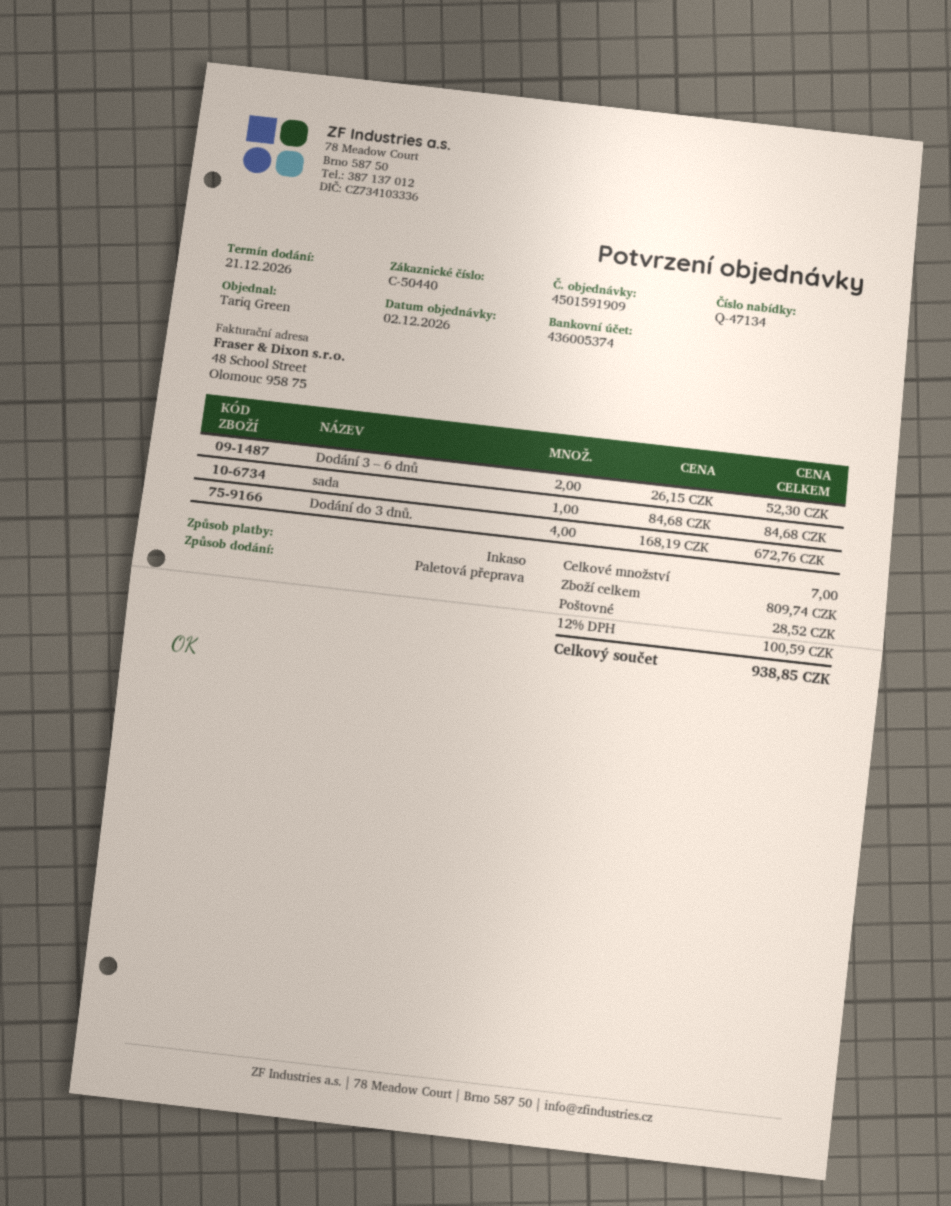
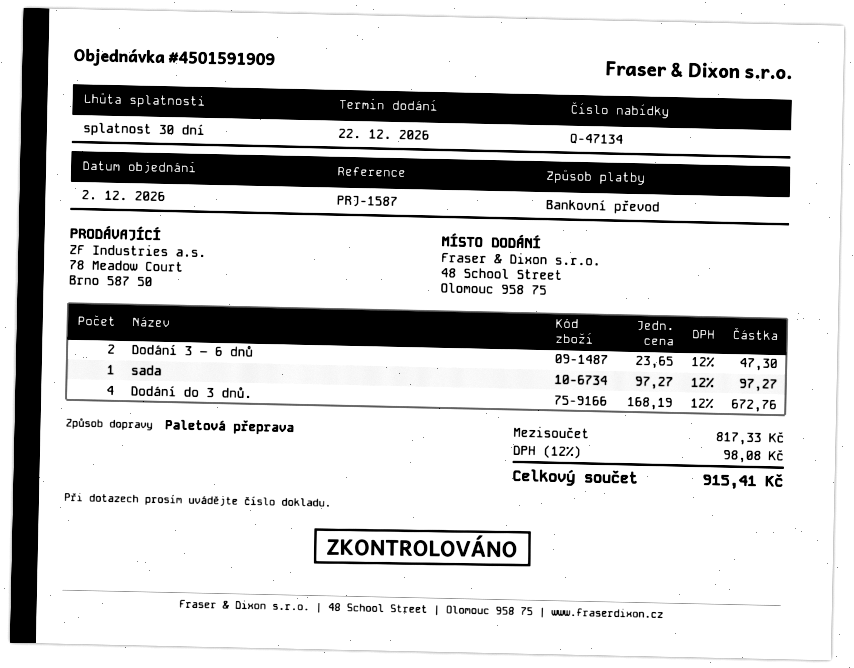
delivery date: 2026-12-21 -> 2026-12-22
payment method: direct debit -> bank transfer
Dodání 3 – 6 dnů: 2 x 26.15 = 52.30 -> 2 x 23.65 = 47.30
sada: 1 x 84.68 = 84.68 -> 1 x 97.27 = 97.27
subtotal: 809.74 -> 817.33
shipping: 28.52 -> none
tax: 12% = 100.59 -> 12% = 98.08
total: 938.85 -> 915.41

